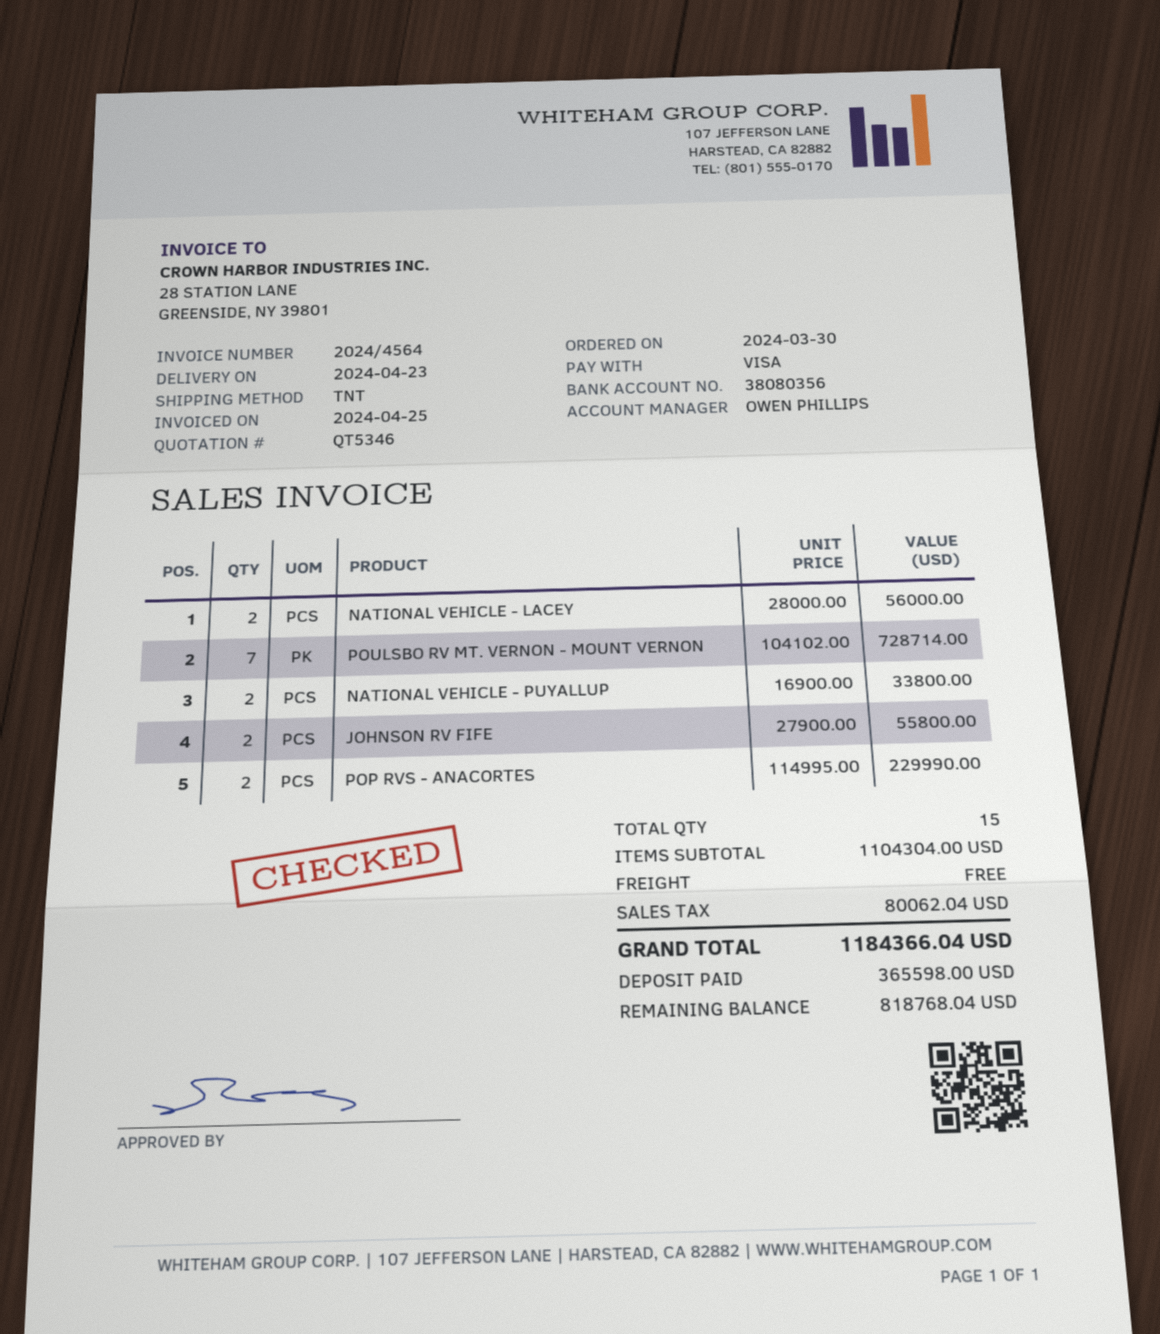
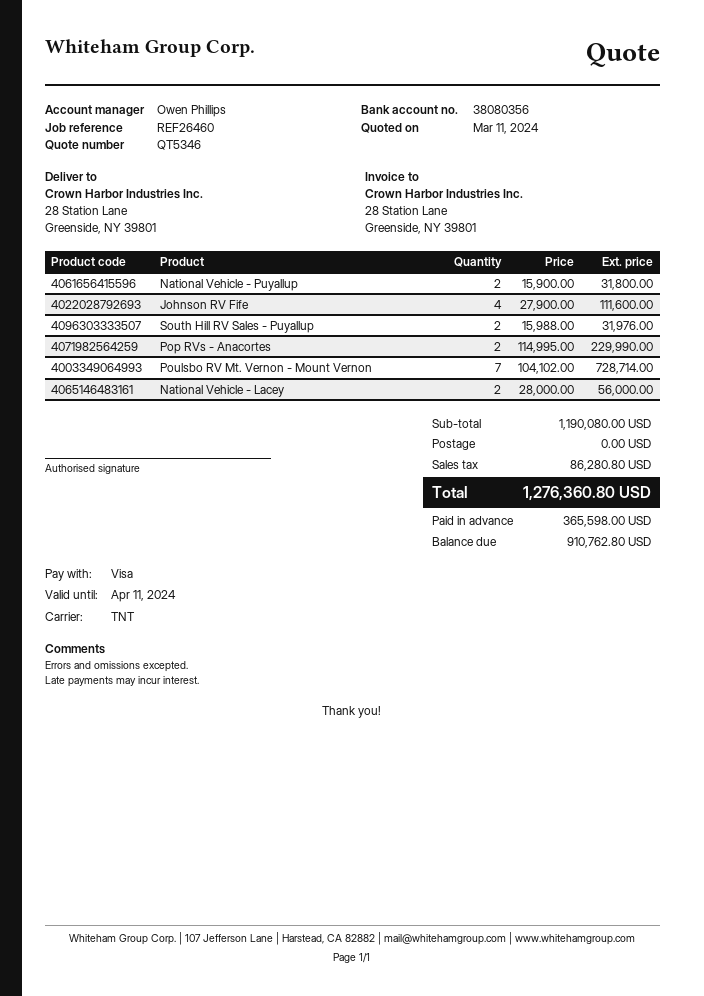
NATIONAL VEHICLE - PUYALLUP: 2 x 16900.00 = 33800.00 -> 2 x 15900.00 = 31800.00
JOHNSON RV FIFE: 2 x 27900.00 = 55800.00 -> 4 x 27900.00 = 111600.00
South Hill RV Sales - Puyallup: none -> 2 x 15988.00 = 31976.00
subtotal: 1104304.00 -> 1190080.00
tax: 80062.04 -> 86280.80
total: 1184366.04 -> 1276360.80
balance: 818768.04 -> 910762.80

